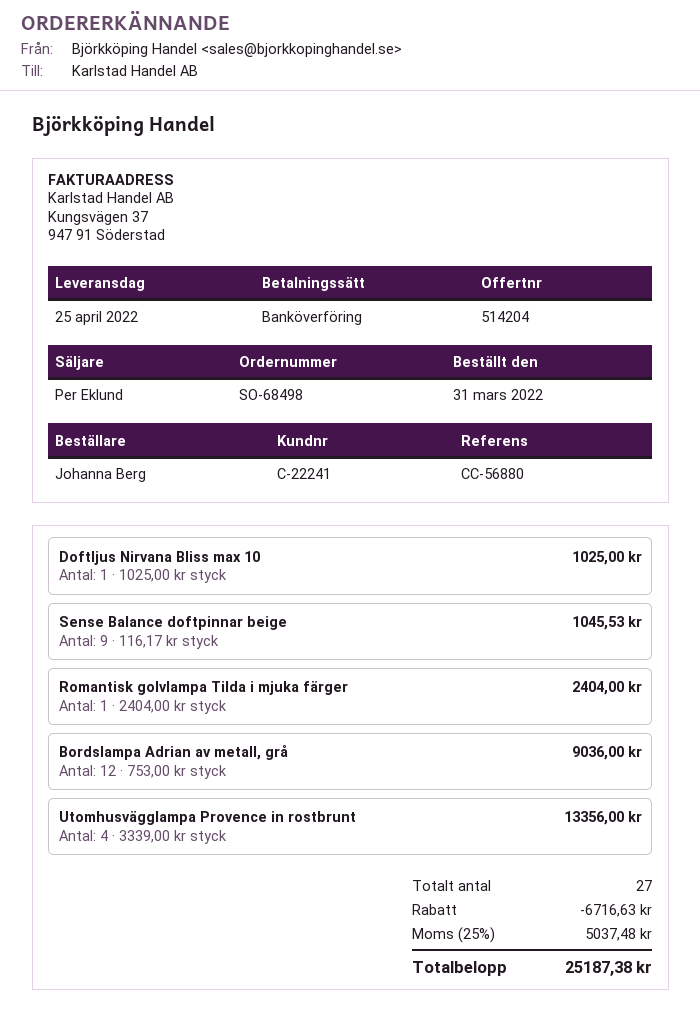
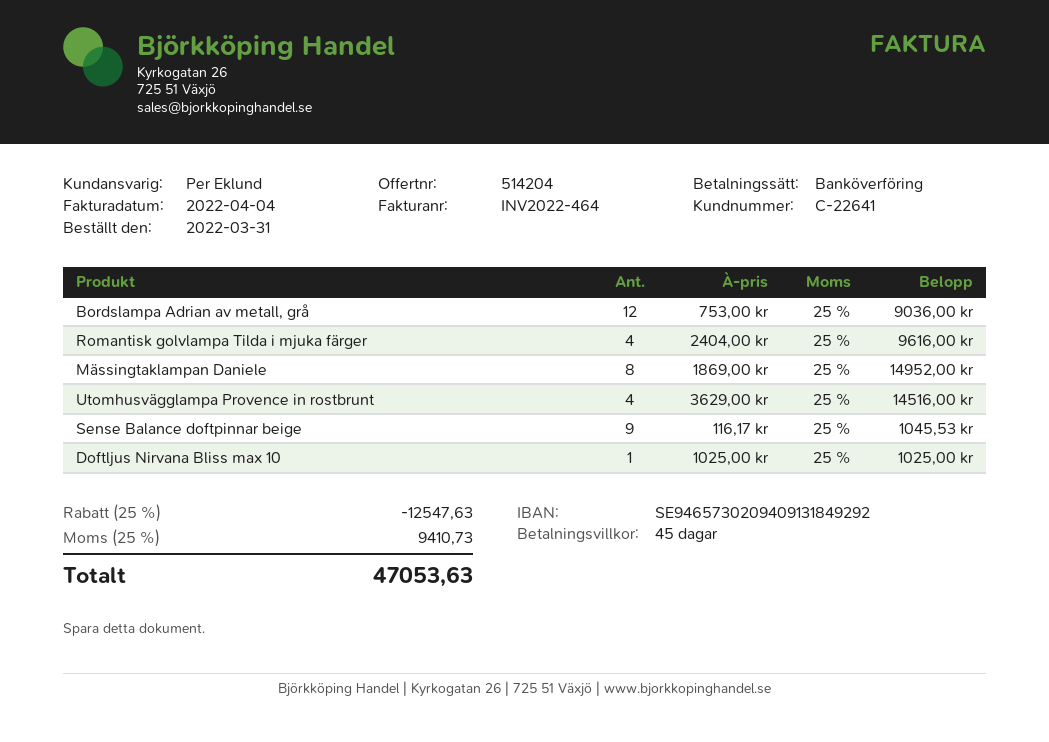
customer number: C-22241 -> C-22641
Romantisk golvlampa Tilda i mjuka färger: 1 x 2404.00 = 2404.00 -> 4 x 2404.00 = 9616.00
Utomhusvägglampa Provence in rostbrunt: 4 x 3339.00 = 13356.00 -> 4 x 3629.00 = 14516.00
Mässingtaklampan Daniele: none -> 8 x 1869.00 = 14952.00
discount: 6716.63 -> 12547.63
tax: 25% = 5037.48 -> 25% = 9410.73
total: 25187.38 -> 47053.63

